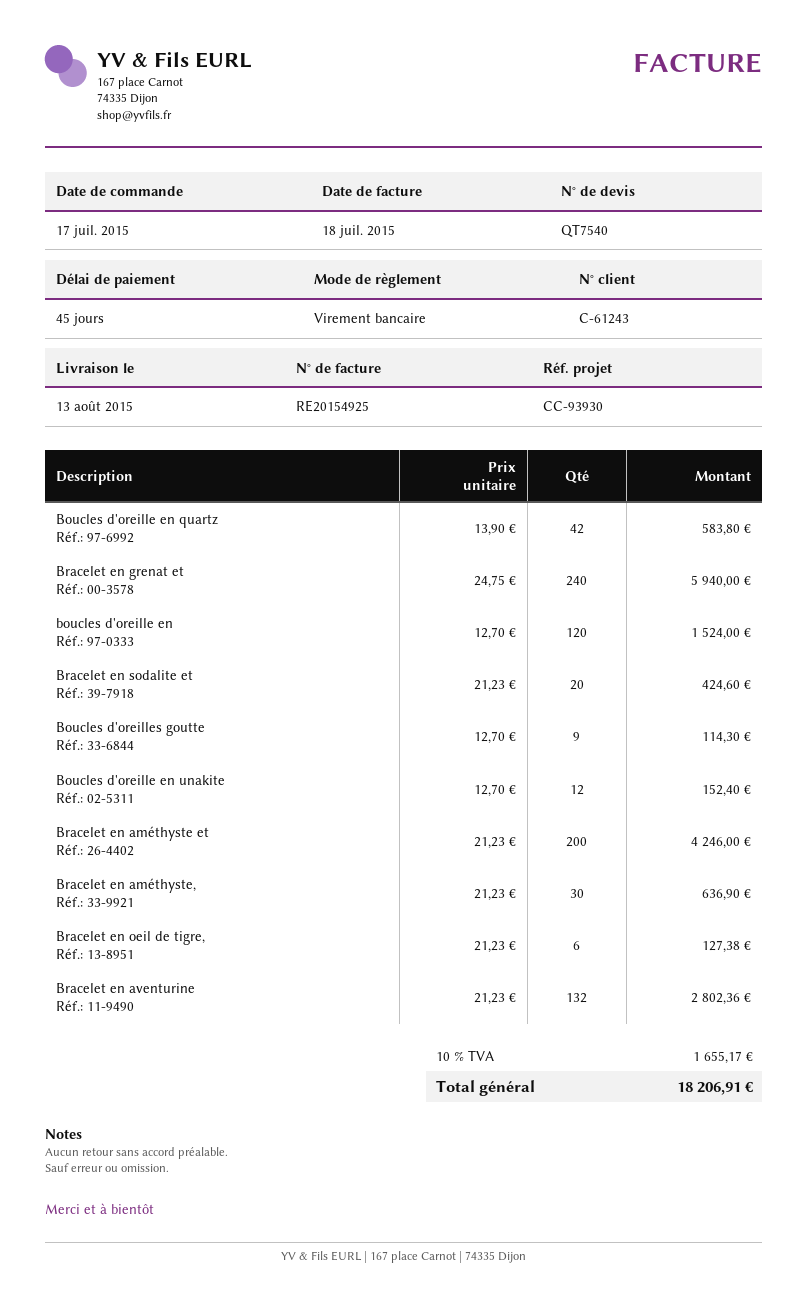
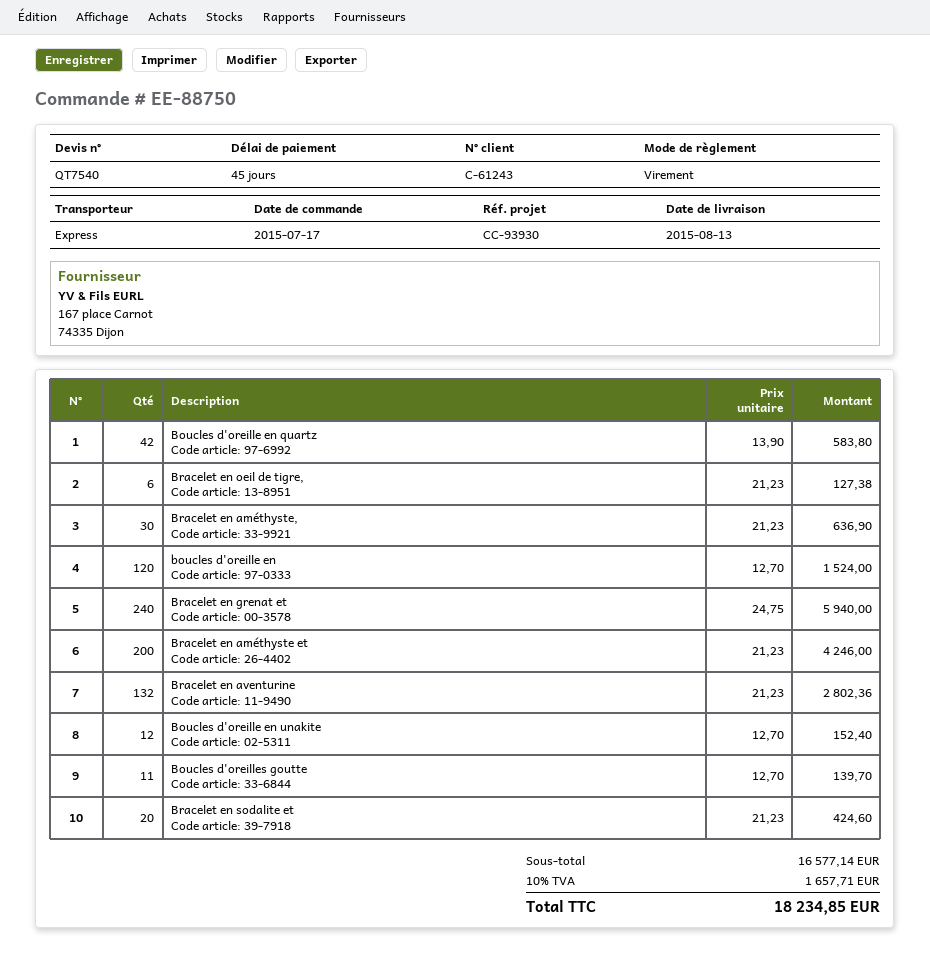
Boucles d'oreilles goutte: 9 x 12.70 = 114.30 -> 11 x 12.70 = 139.70
tax: 10% = 1655.17 -> 10% = 1657.71
total: 18206.91 -> 18234.85

